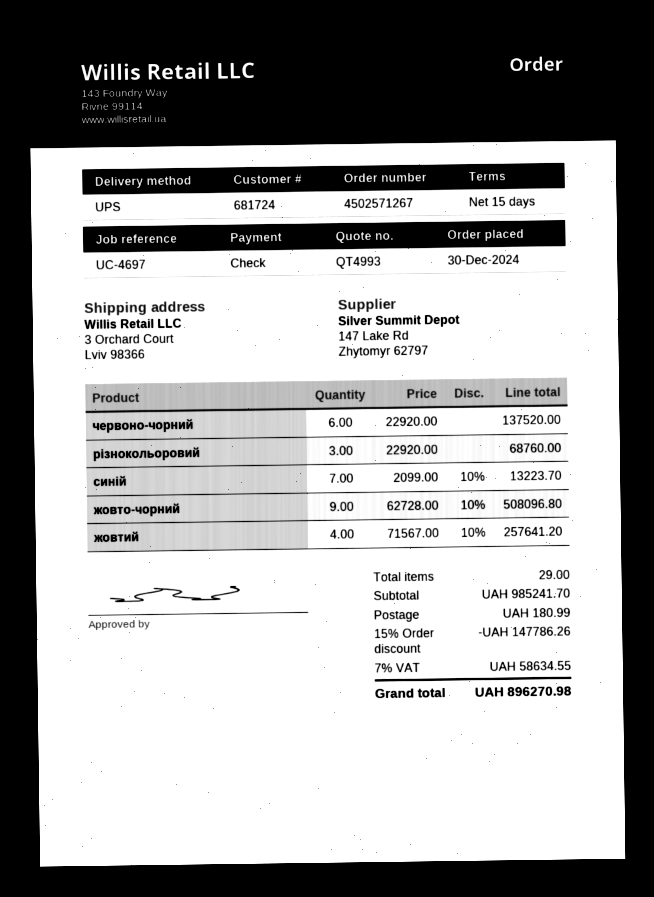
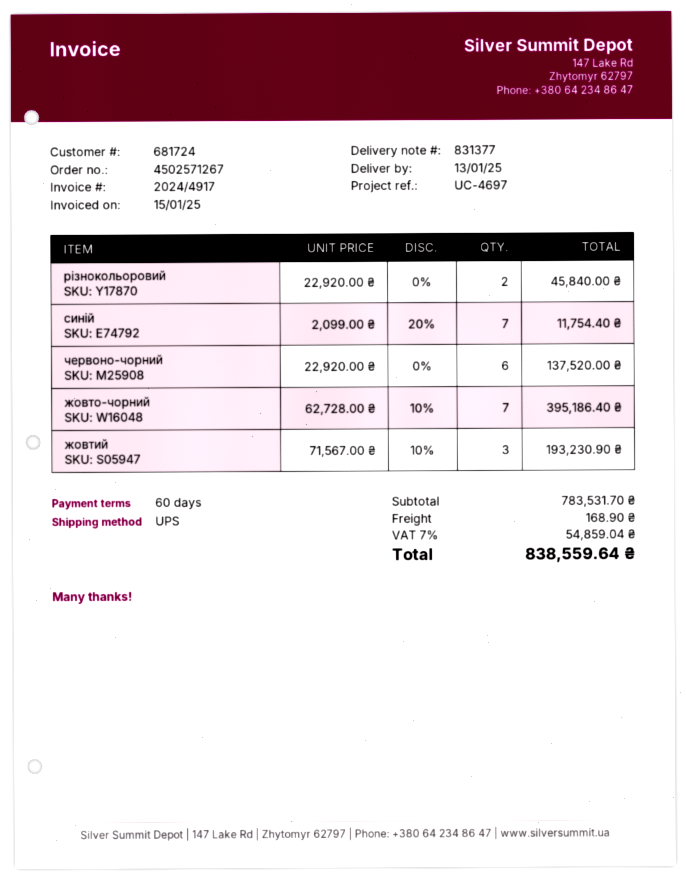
payment terms: 15 days -> 60 days
різнокольоровий: 3 x 22920.00 = 68760.00 -> 2 x 22920.00 = 45840.00
синій: 7 x 2099.00 - 10% = 13223.70 -> 7 x 2099.00 - 20% = 11754.40
жовто-чорний: 9 x 62728.00 - 10% = 508096.80 -> 7 x 62728.00 - 10% = 395186.40
жовтий: 4 x 71567.00 - 10% = 257641.20 -> 3 x 71567.00 - 10% = 193230.90
subtotal: 985241.70 -> 783531.70
discount: 15% = 147786.26 -> none
shipping: 180.99 -> 168.90
tax: 7% = 58634.55 -> 7% = 54859.04
total: 896270.98 -> 838559.64

